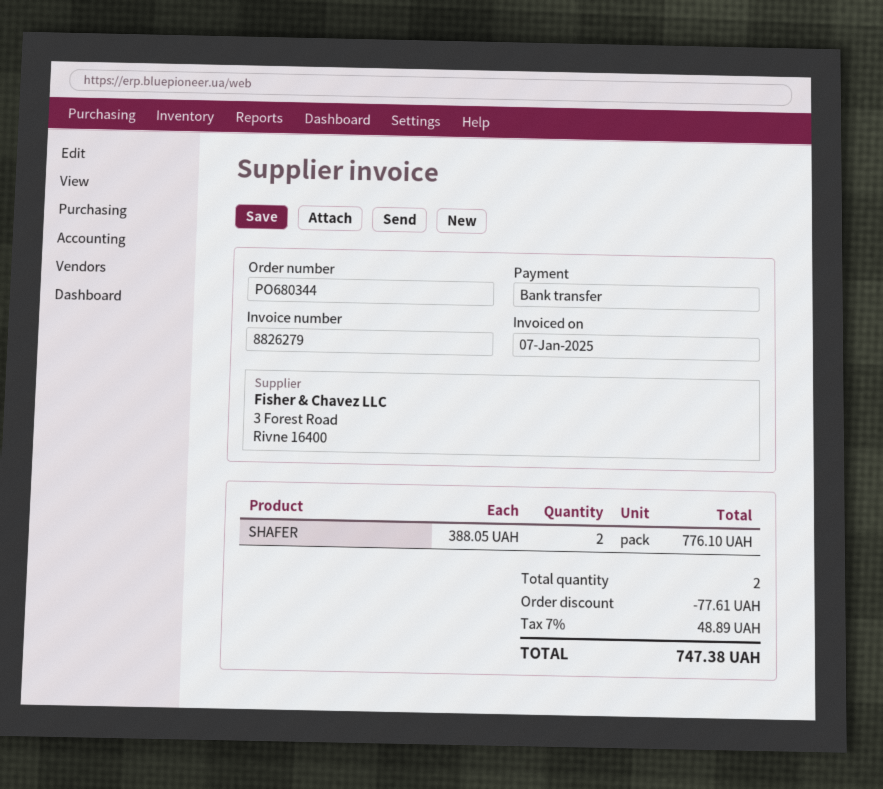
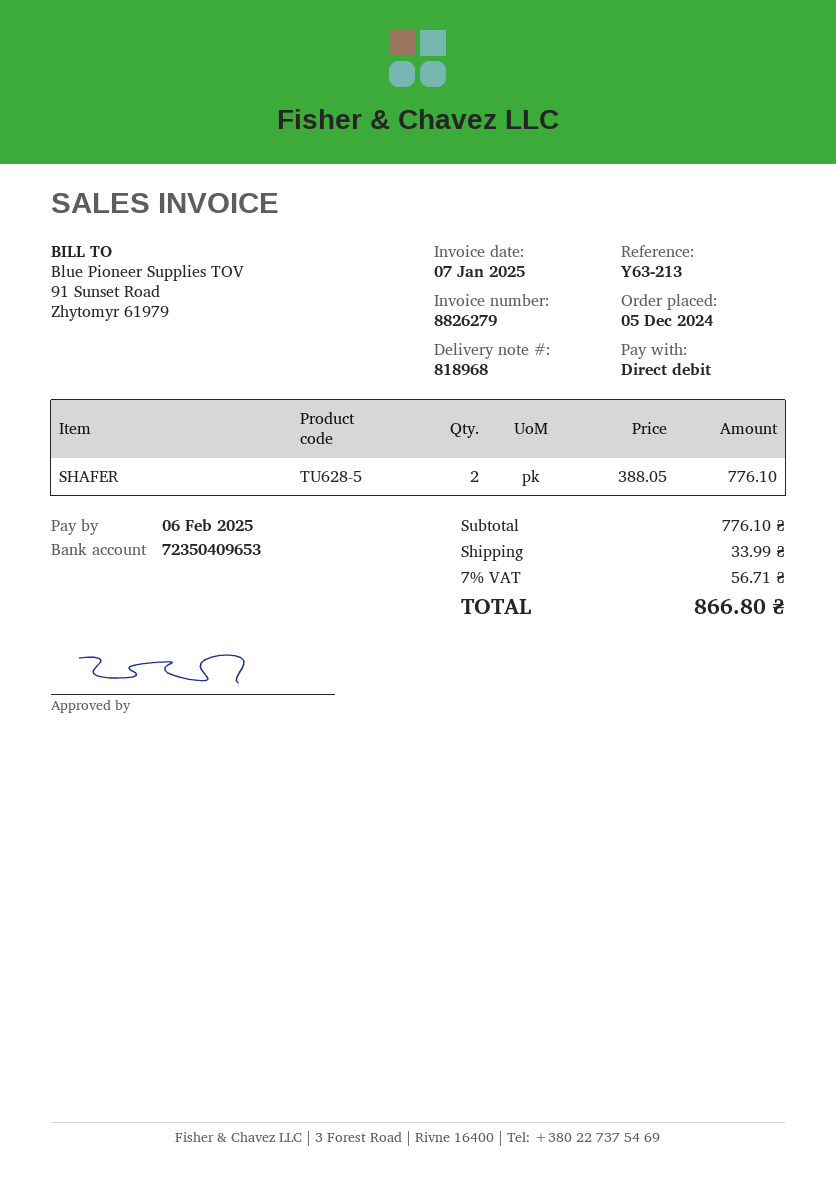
payment method: bank transfer -> direct debit
discount: 77.61 -> none
shipping: none -> 33.99
tax: 7% = 48.89 -> 7% = 56.71
total: 747.38 -> 866.80

